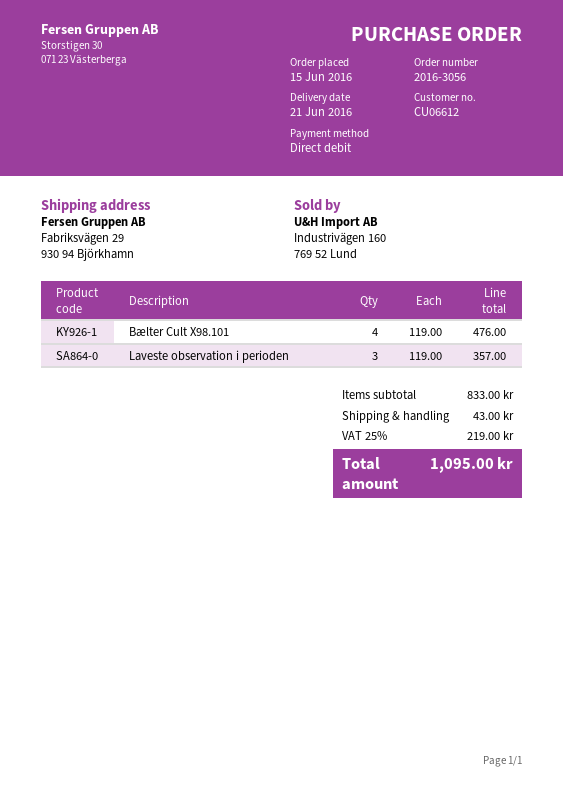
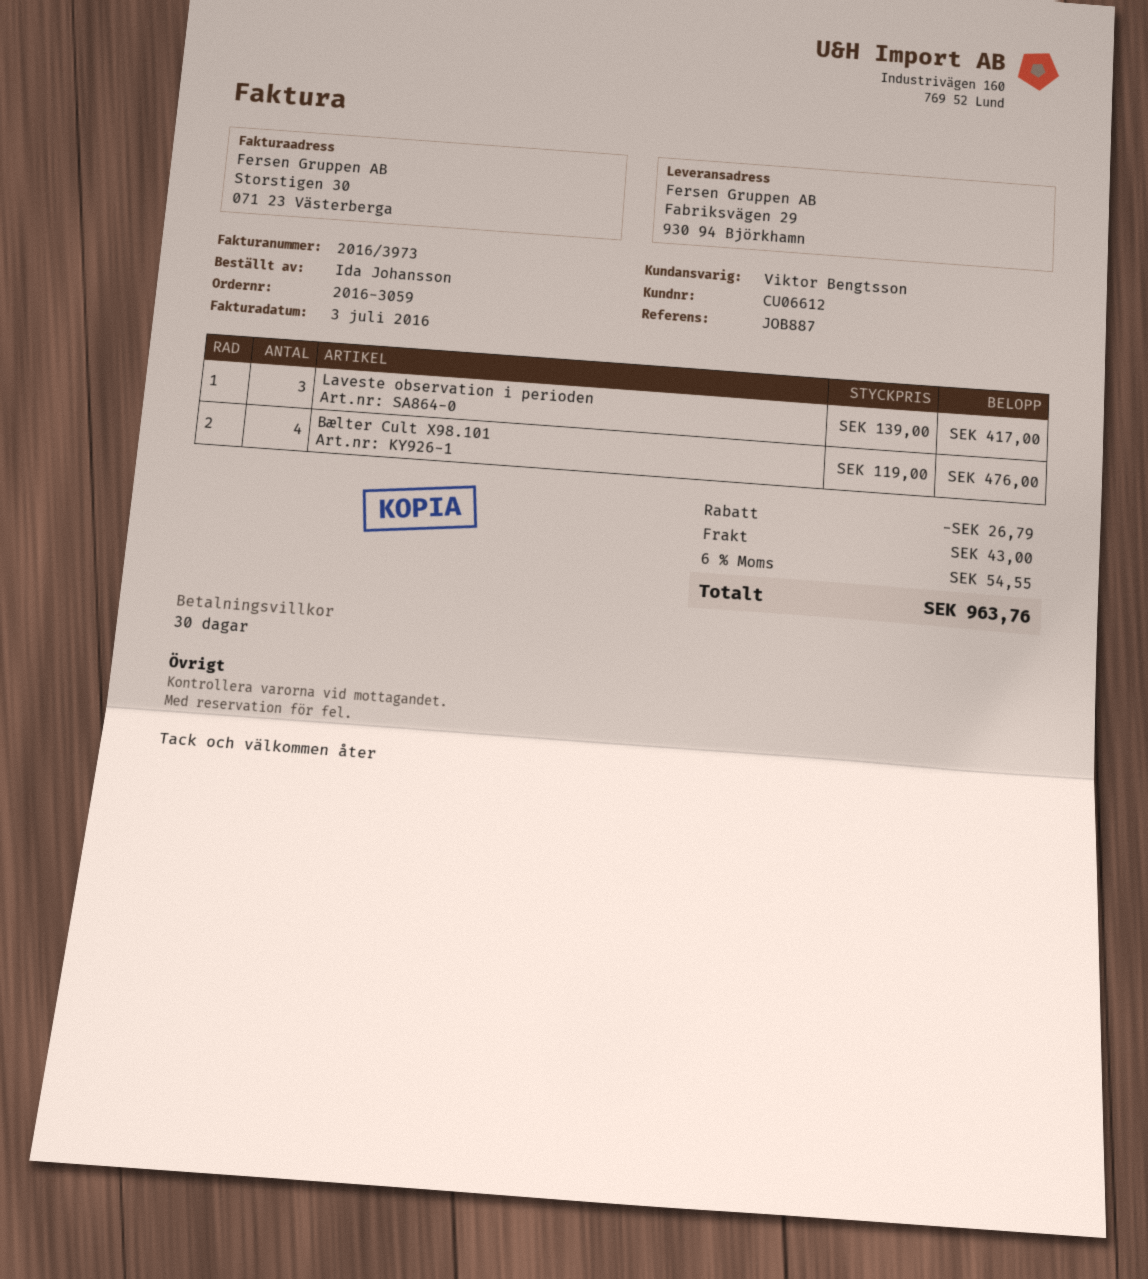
order number: 2016-3056 -> 2016-3059
Laveste observation i perioden: 3 x 119.00 = 357.00 -> 3 x 139.00 = 417.00
discount: none -> 26.79
tax: 25% = 219.00 -> 6% = 54.55
total: 1095.00 -> 963.76

